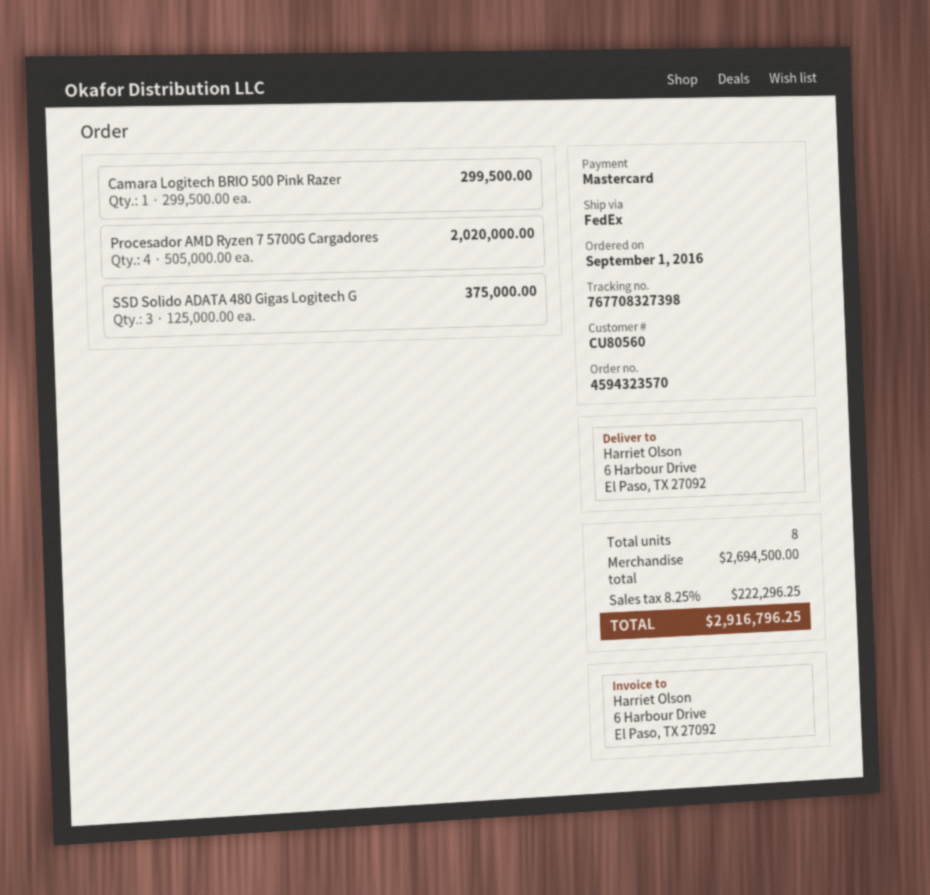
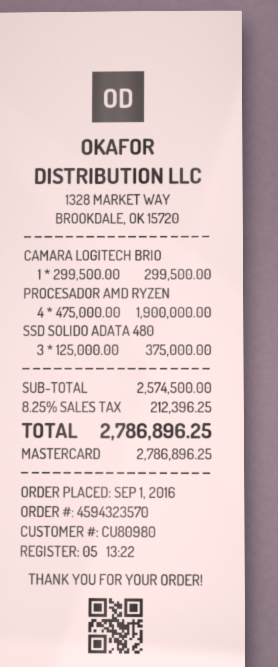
customer number: CU80560 -> CU80980
Procesador AMD Ryzen 7 5700G Cargadores: 4 x 505000.00 = 2020000.00 -> 4 x 475000.00 = 1900000.00
subtotal: 2694500.00 -> 2574500.00
tax: 8.25% = 222296.25 -> 8.25% = 212396.25
total: 2916796.25 -> 2786896.25

